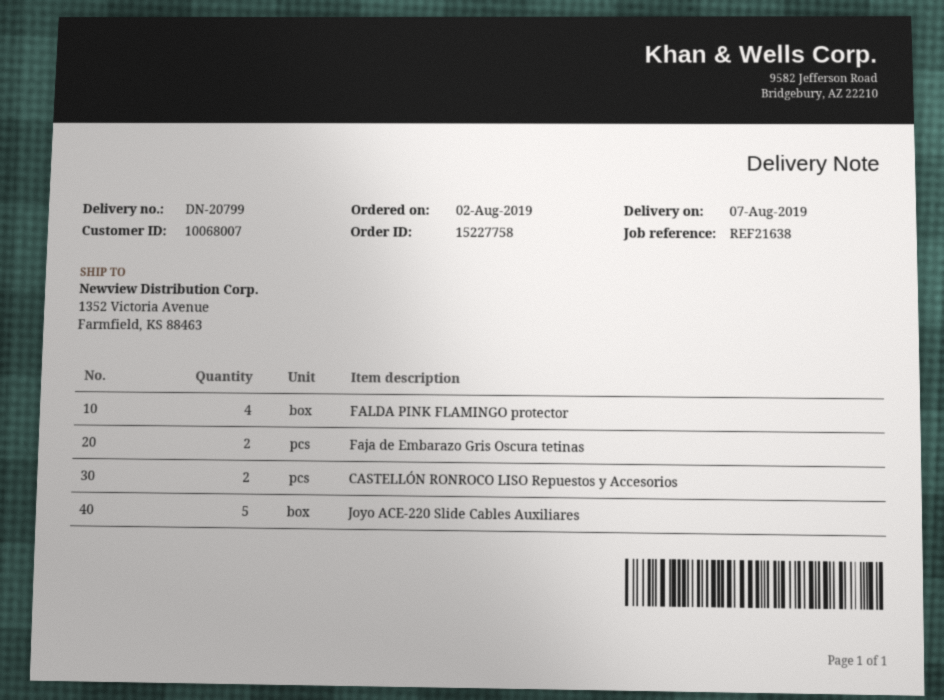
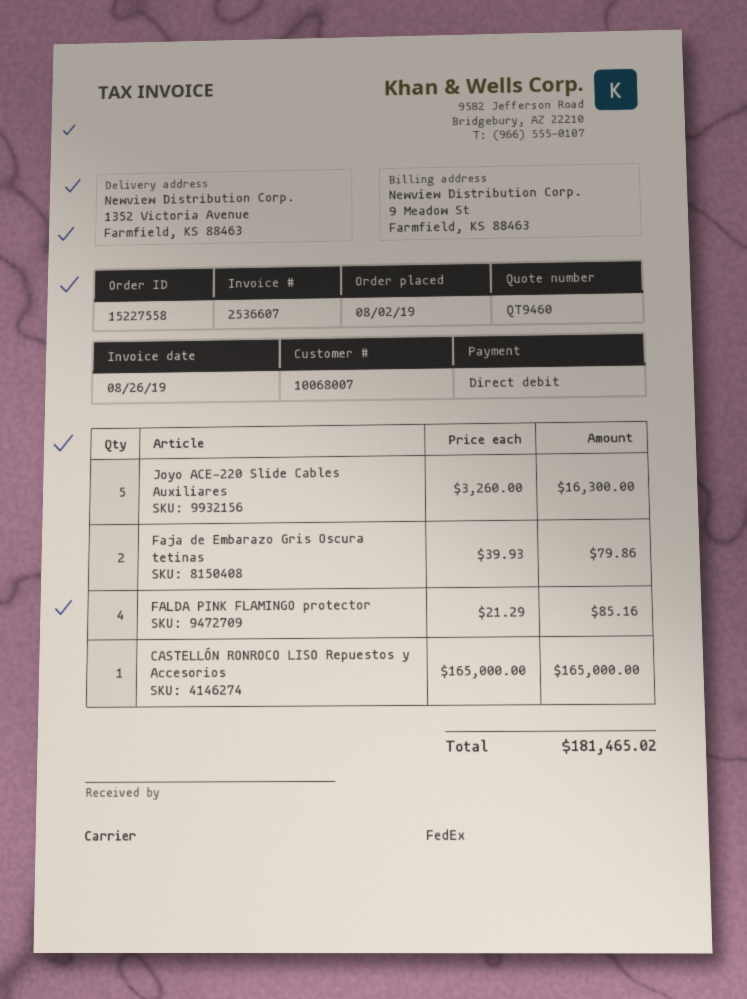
order number: 15227758 -> 15227558
CASTELLÓN RONROCO LISO Repuestos y Accesorios: 2 -> 1

